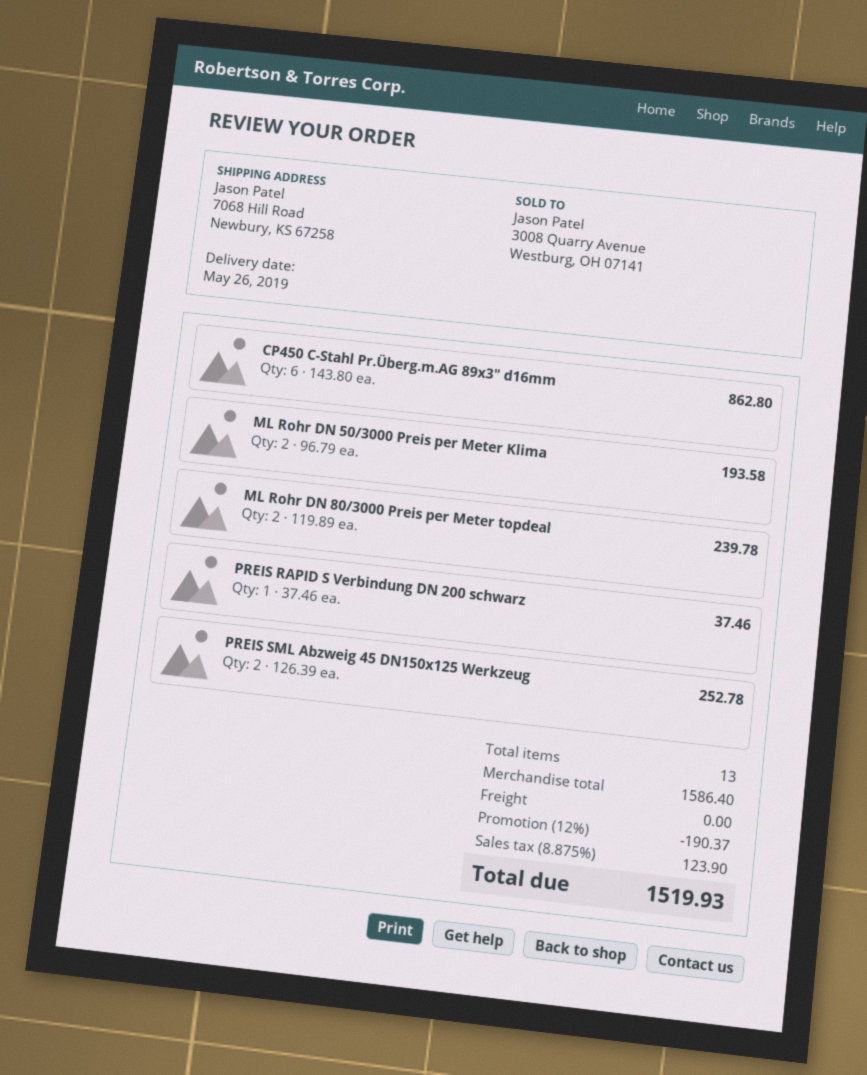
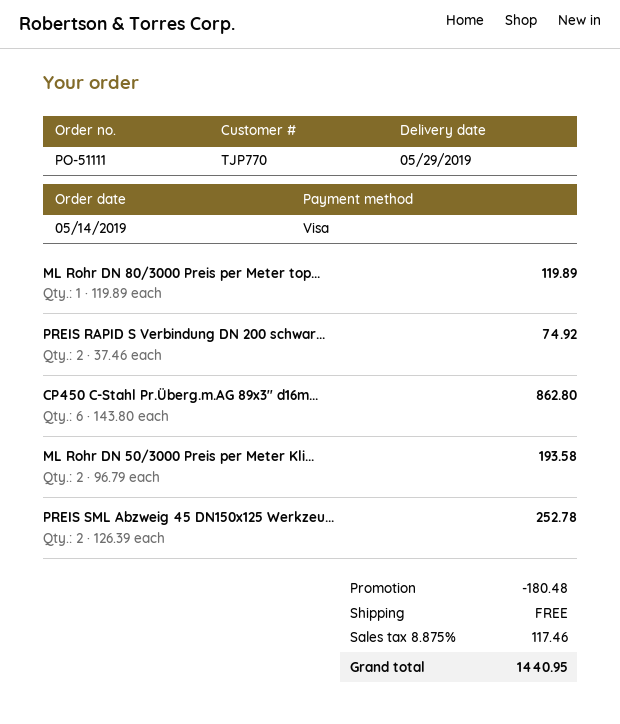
delivery date: 2019-05-26 -> 2019-05-29
ML Rohr DN 80/3000 Preis per Meter topdeal: 2 x 119.89 = 239.78 -> 1 x 119.89 = 119.89
PREIS RAPID S Verbindung DN 200 schwarz: 1 x 37.46 = 37.46 -> 2 x 37.46 = 74.92
discount: 190.37 -> 180.48
tax: 8.875% = 123.90 -> 8.875% = 117.46
total: 1519.93 -> 1440.95

